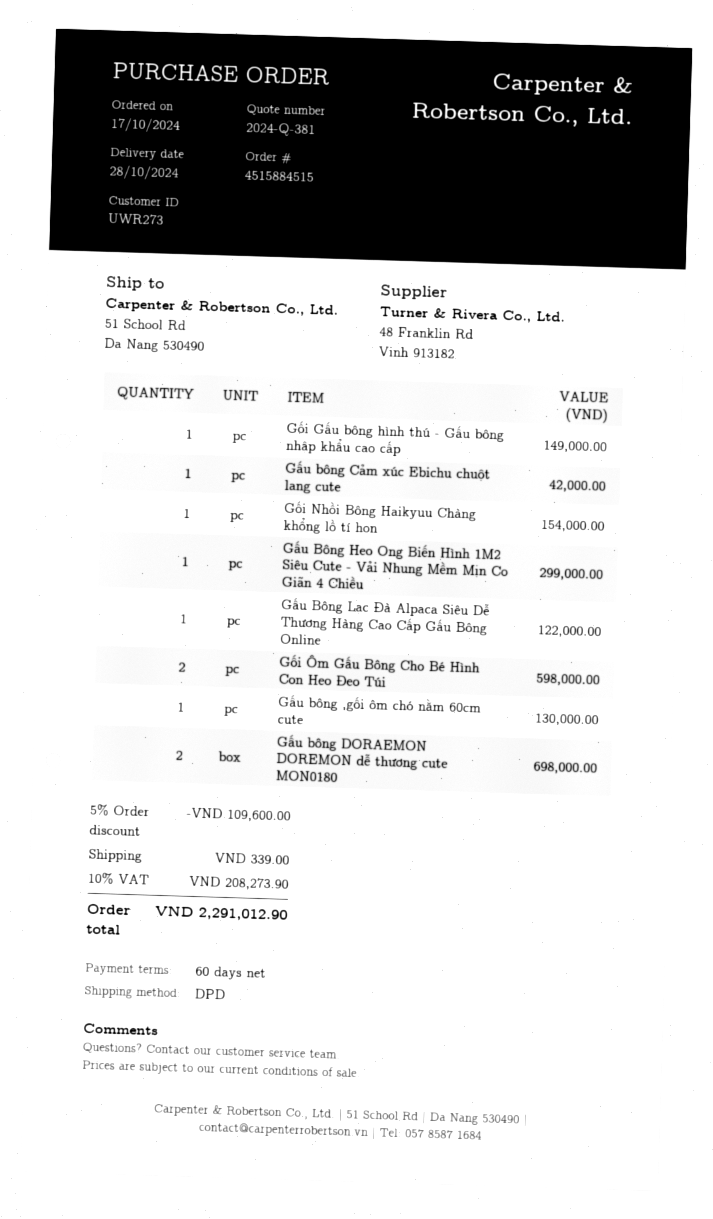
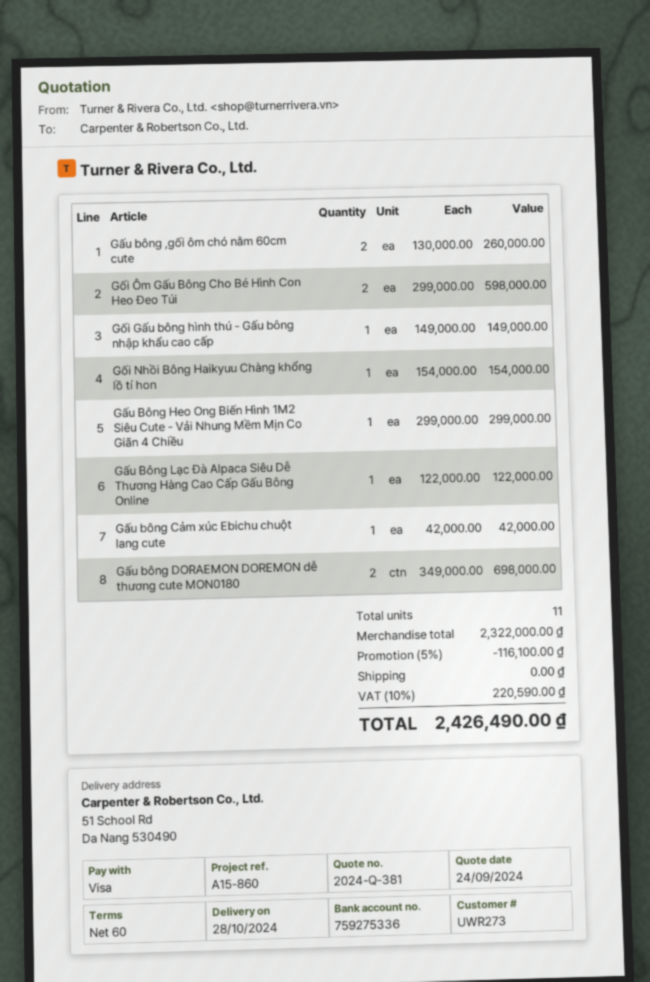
Gấu bông ,gối ôm chó nằm 60cm cute: 1 for 130000.00 -> 2 for 260000.00
discount: 5% = 109600.00 -> 5% = 116100.00
shipping: 339.00 -> 0.00
tax: 10% = 208273.90 -> 10% = 220590.00
total: 2291012.90 -> 2426490.00

